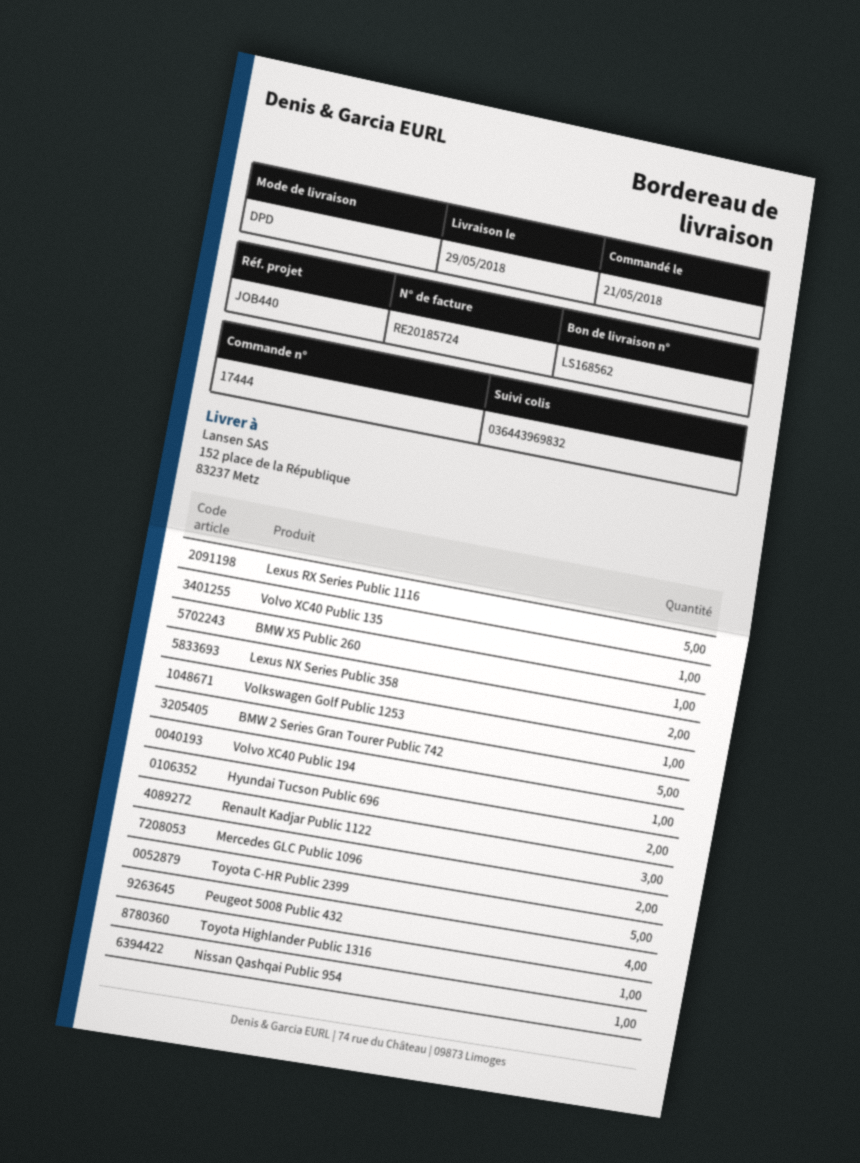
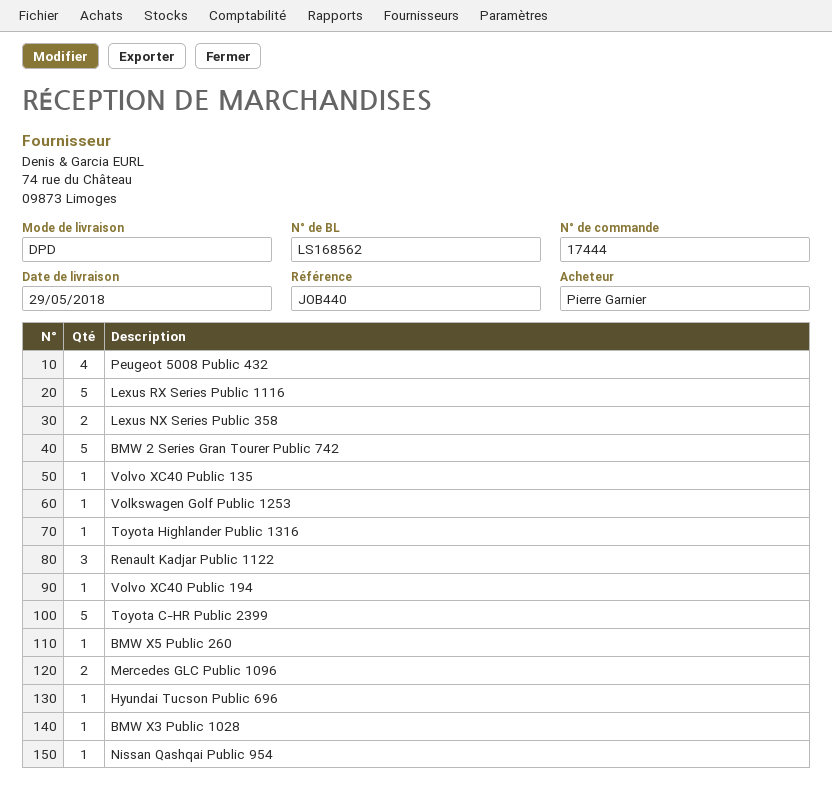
Hyundai Tucson Public 696: 2 -> 1
BMW X3 Public 1028: none -> 1

